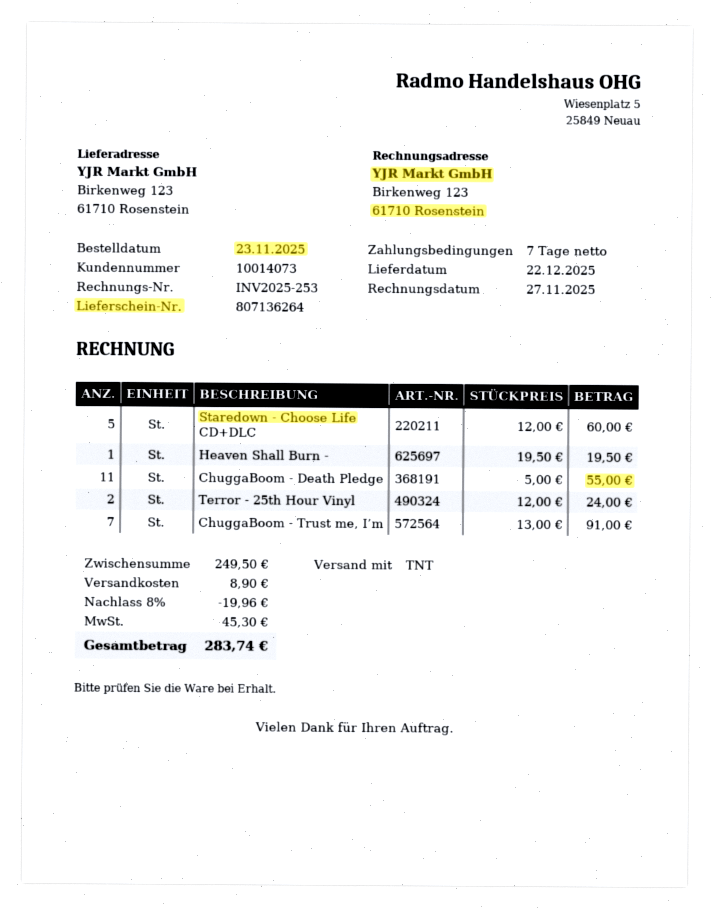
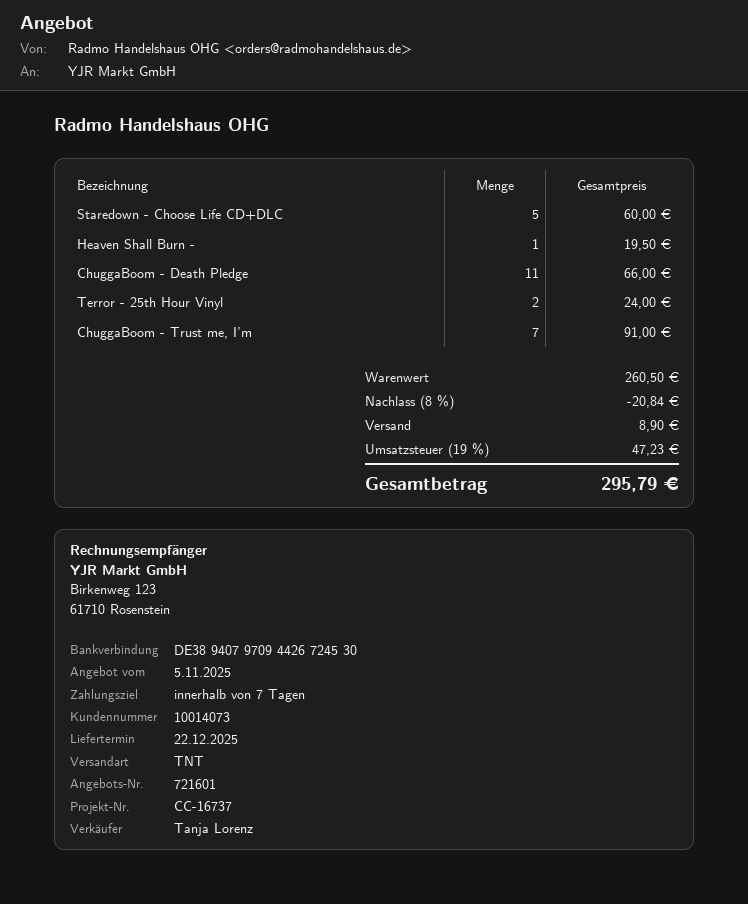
ChuggaBoom - Death Pledge: 11 for 55.00 -> 11 for 66.00
subtotal: 249.50 -> 260.50
discount: 8% = 19.96 -> 8% = 20.84
tax: 45.30 -> 47.23
total: 283.74 -> 295.79

